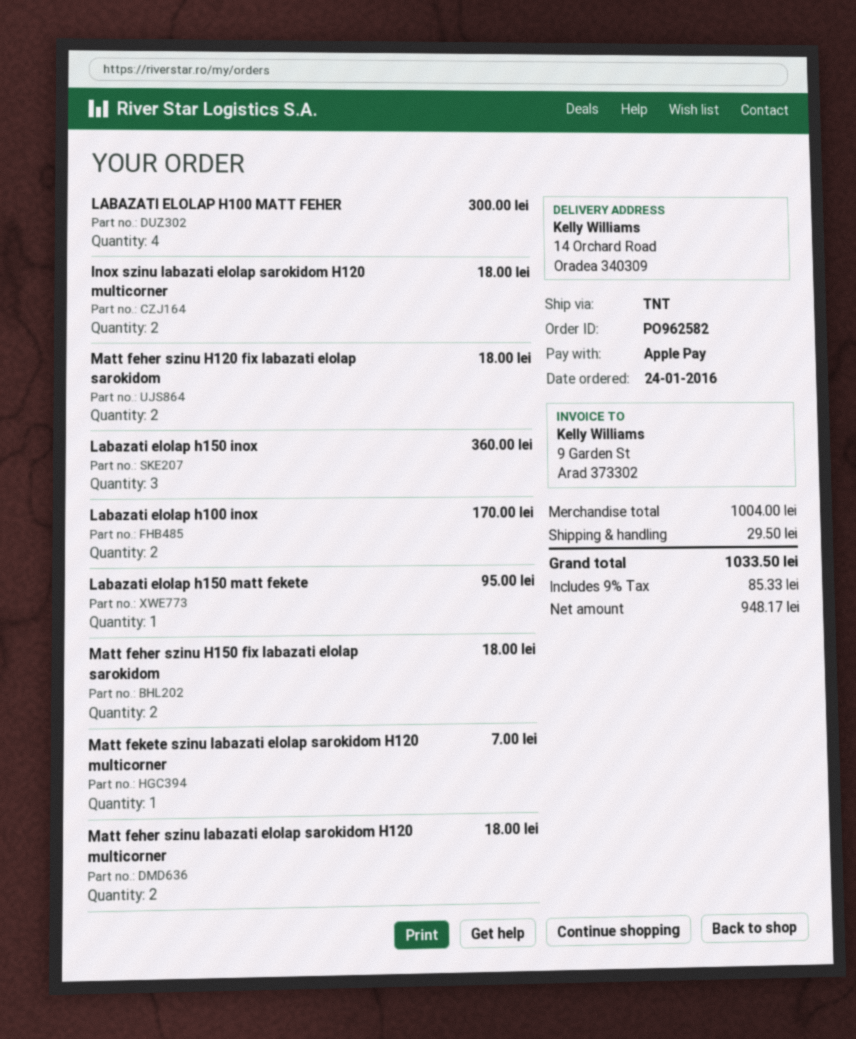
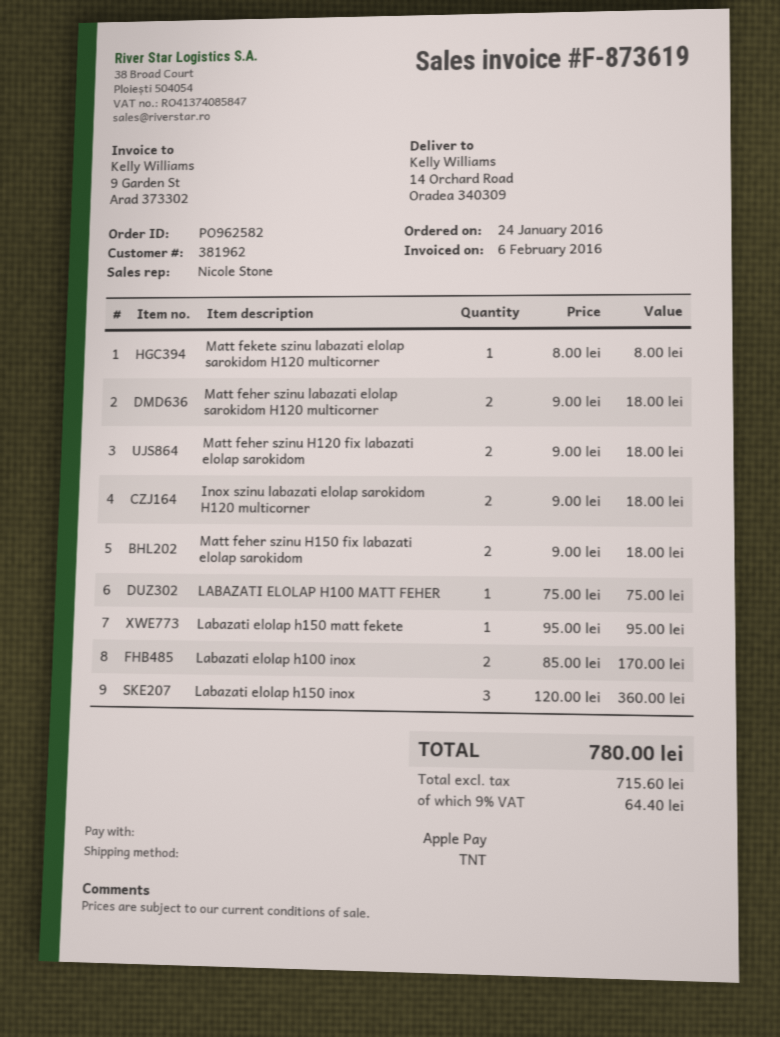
LABAZATI ELOLAP H100 MATT FEHER: 4 for 300.00 -> 1 for 75.00
Matt fekete szinu labazati elolap sarokidom H120 multicorner: 1 for 7.00 -> 1 for 8.00
shipping: 29.50 -> none
net: 948.17 -> 715.60
tax: 9% = 85.33 -> 9% = 64.40
total: 1033.50 -> 780.00

